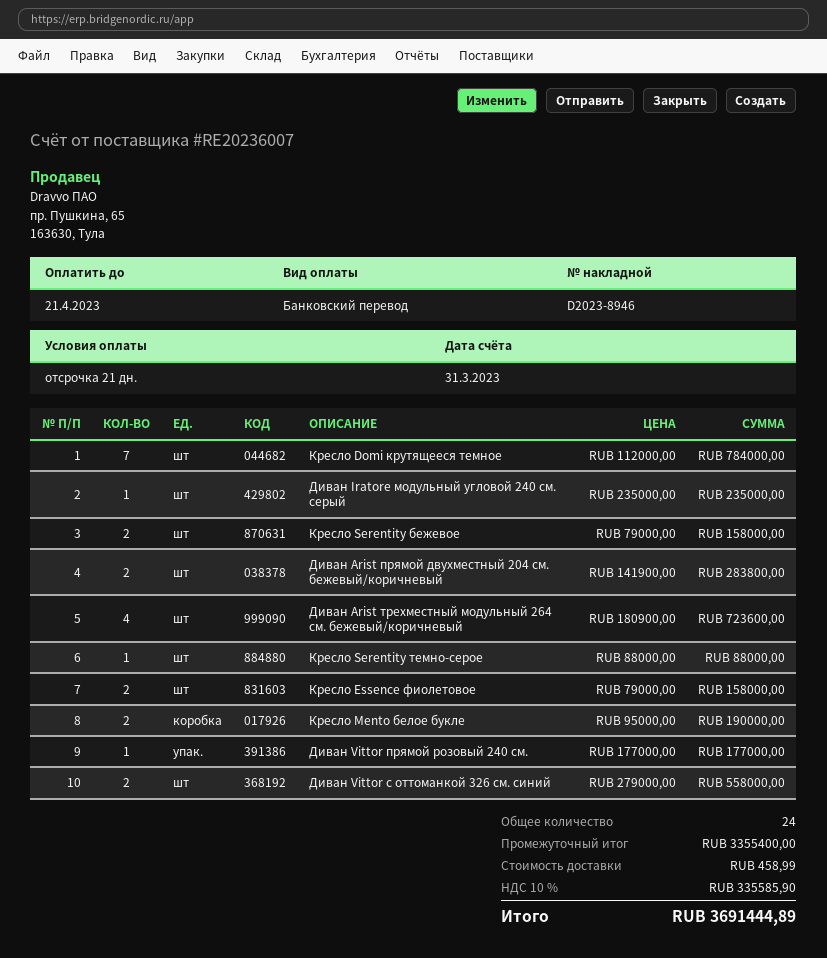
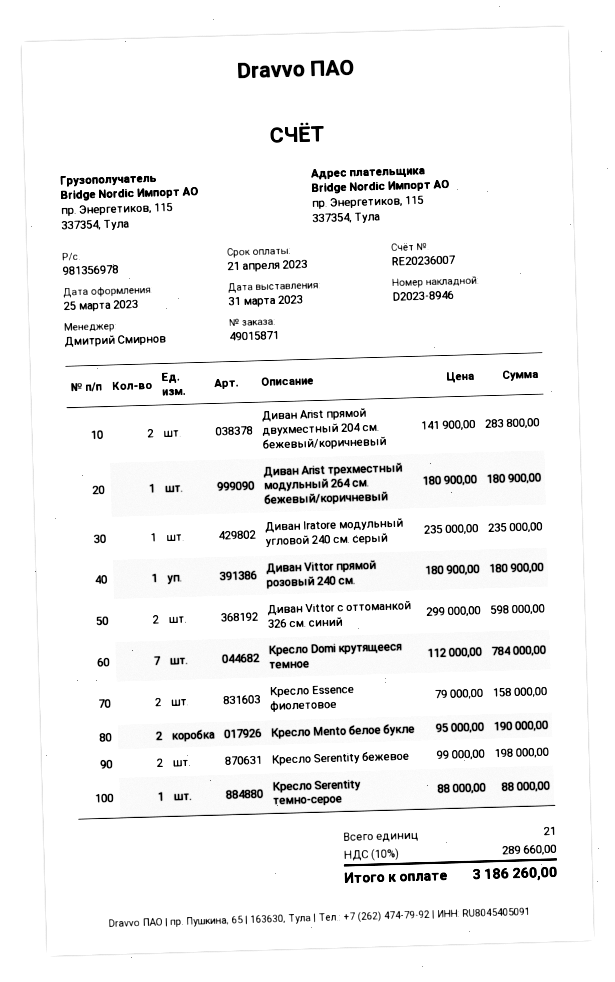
Кресло Serentity бежевое: 2 x 79000.00 = 158000.00 -> 2 x 99000.00 = 198000.00
Диван Arist трехместный модульный 264 см. бежевый/коричневый: 4 x 180900.00 = 723600.00 -> 1 x 180900.00 = 180900.00
Диван Vittor прямой розовый 240 см.: 1 x 177000.00 = 177000.00 -> 1 x 180900.00 = 180900.00
Диван Vittor с оттоманкой 326 см. синий: 2 x 279000.00 = 558000.00 -> 2 x 299000.00 = 598000.00
total quantity: 24 -> 21
shipping: 458.99 -> none
tax: 10% = 335585.90 -> 10% = 289660.00
total: 3691444.89 -> 3186260.00

